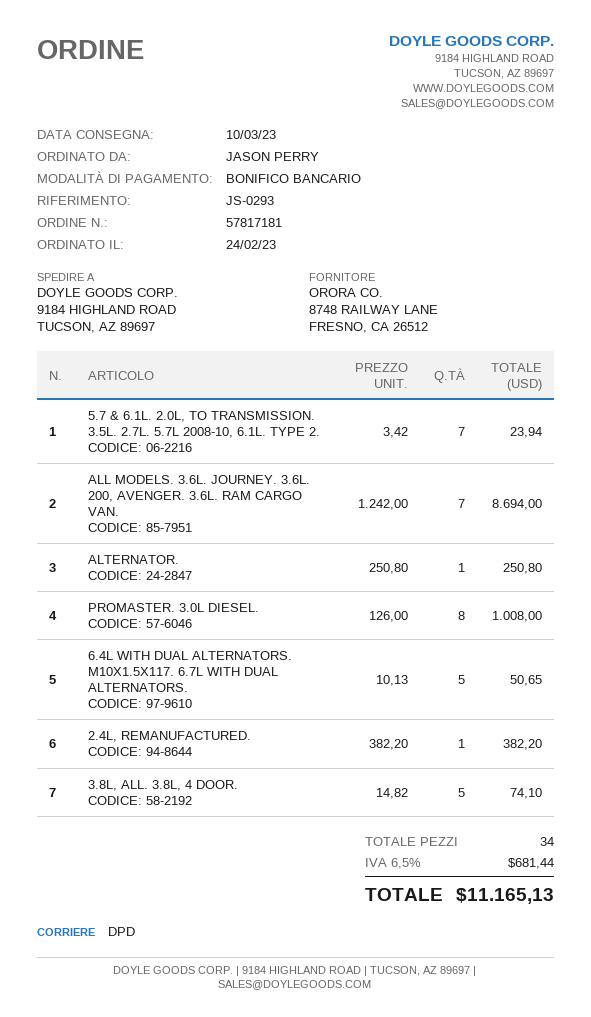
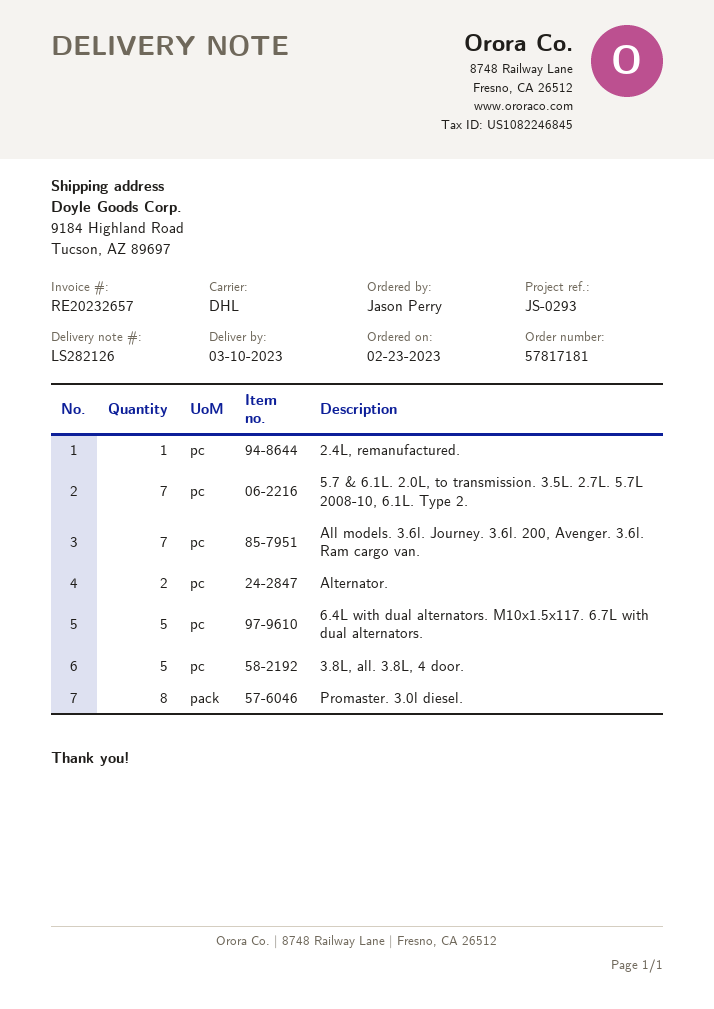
order date: 2023-02-24 -> 2023-02-23
shipping method: DPD -> DHL
ALTERNATOR.: 1 -> 2

